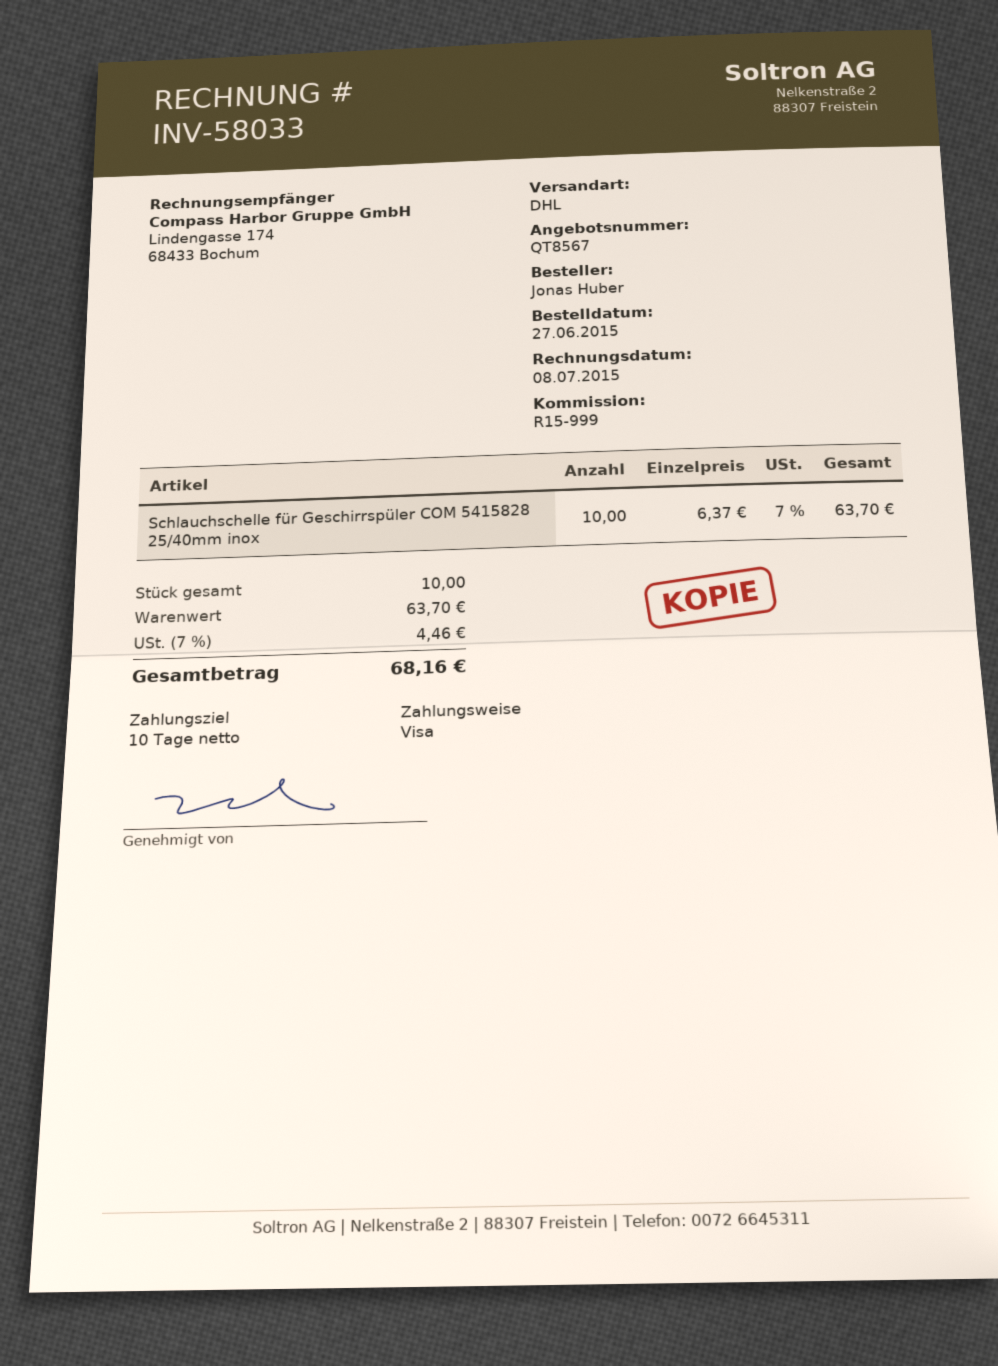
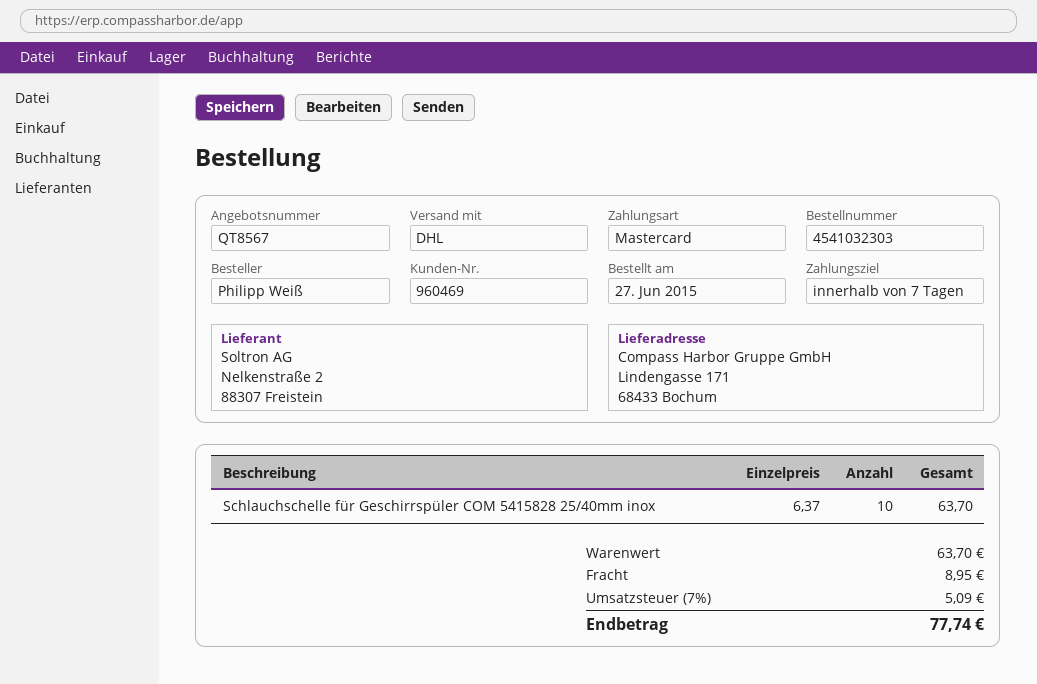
payment terms: 10 days -> 7 days
ordered by: Jonas Huber -> Philipp Weiß
payment method: Visa -> Mastercard
shipping: none -> 8.95
tax: 7% = 4.46 -> 7% = 5.09
total: 68.16 -> 77.74

